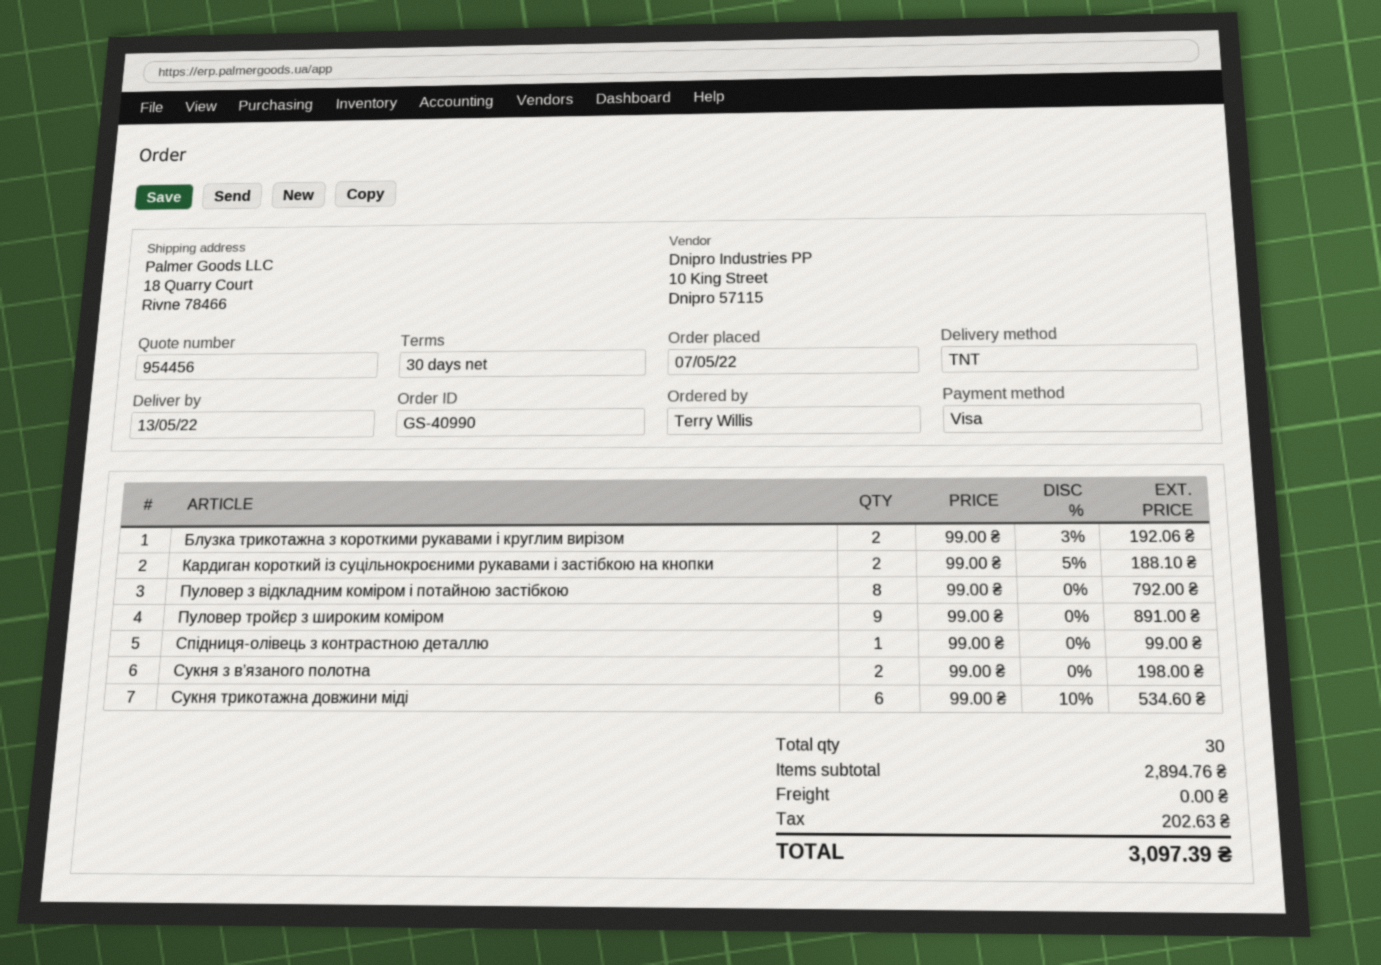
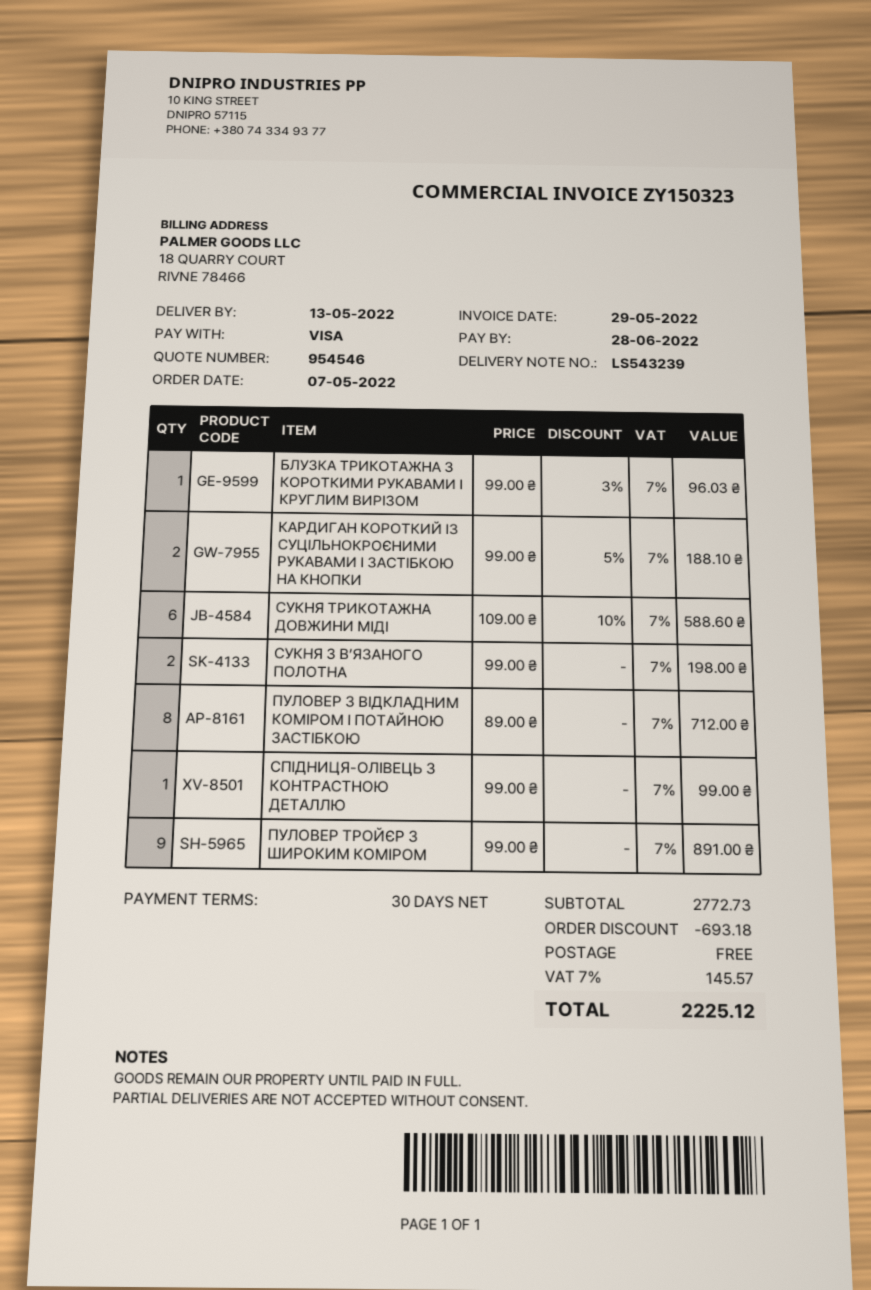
quote number: 954456 -> 954546
Блузка трикотажна з короткими рукавами і круглим вирізом: 2 x 99.00 - 3% = 192.06 -> 1 x 99.00 - 3% = 96.03
Пуловер з відкладним коміром і потайною застібкою: 8 x 99.00 = 792.00 -> 8 x 89.00 = 712.00
Сукня трикотажна довжини міді: 6 x 99.00 - 10% = 534.60 -> 6 x 109.00 - 10% = 588.60
subtotal: 2894.76 -> 2772.73
discount: none -> 693.18
tax: 202.63 -> 145.57
total: 3097.39 -> 2225.12

